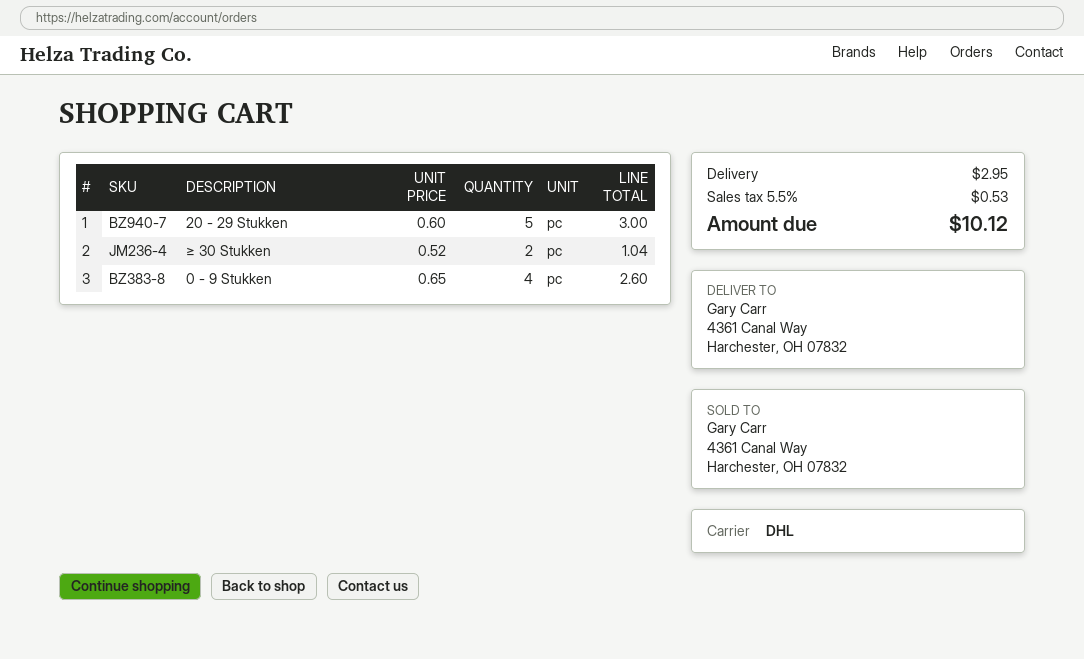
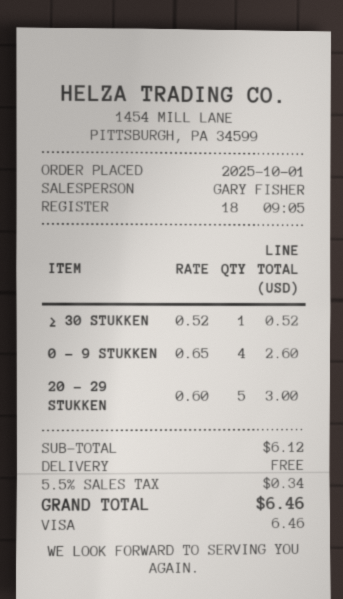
≥ 30 Stukken: 2 x 0.52 = 1.04 -> 1 x 0.52 = 0.52
shipping: 2.95 -> 0.00
tax: 5.5% = 0.53 -> 5.5% = 0.34
total: 10.12 -> 6.46

